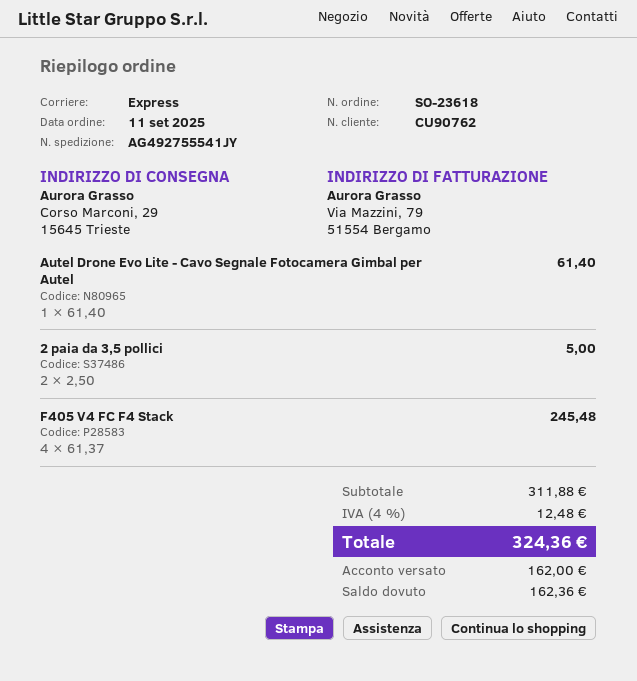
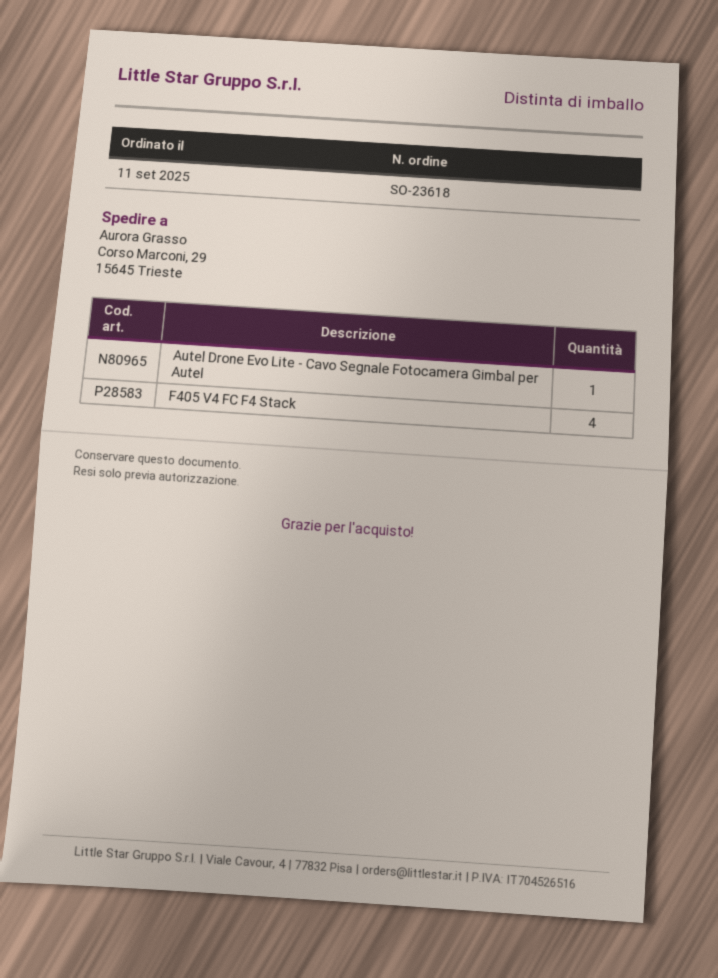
2 paia da 3,5 pollici: 2 -> none

